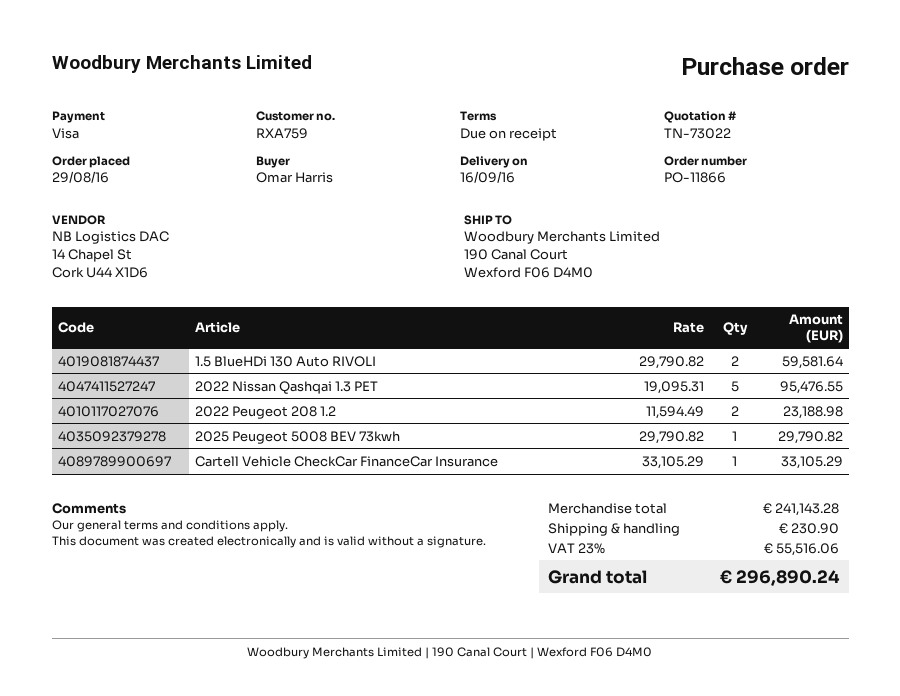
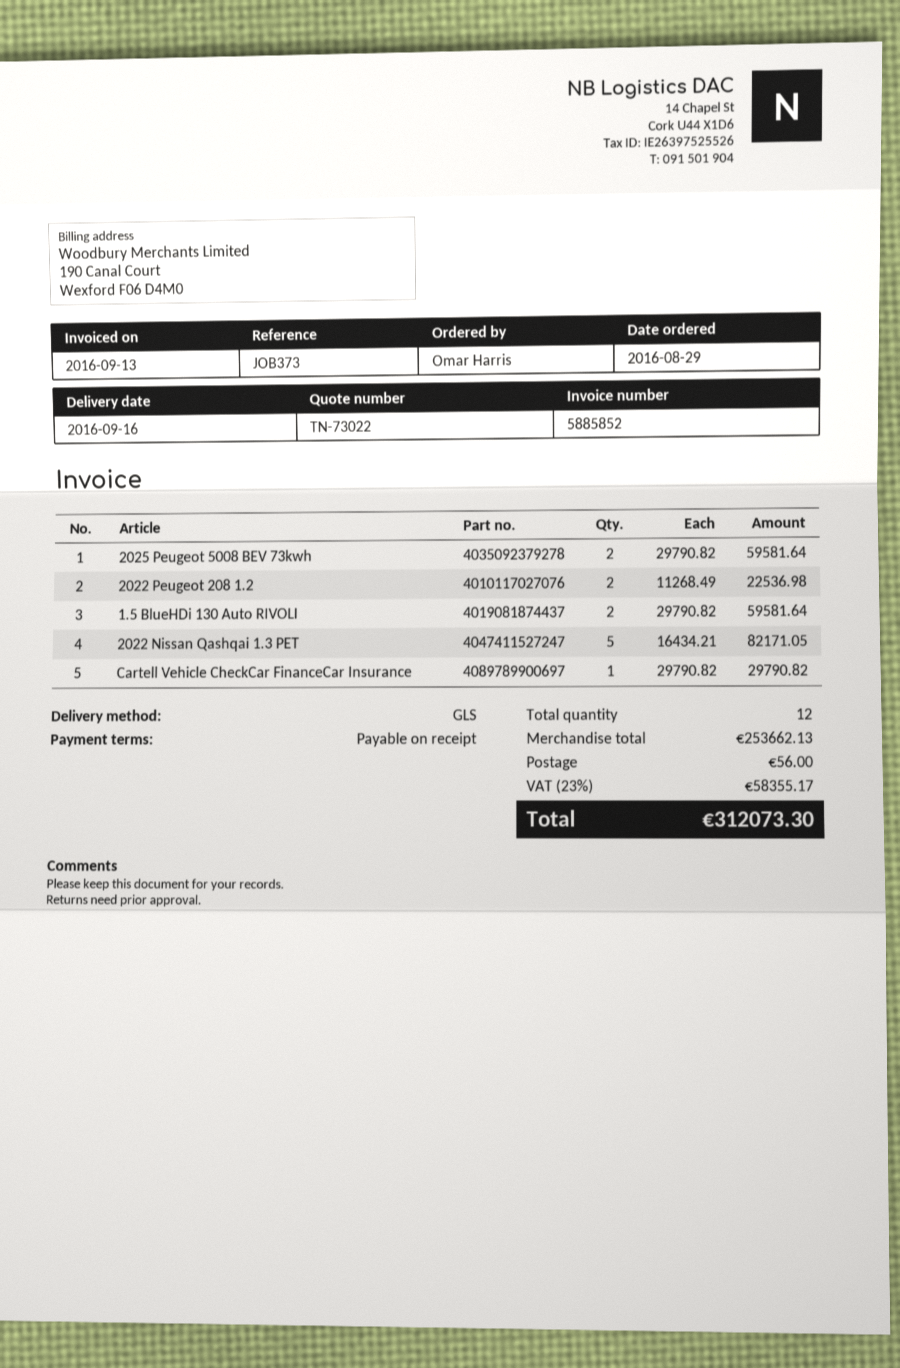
2022 Nissan Qashqai 1.3 PET: 5 x 19095.31 = 95476.55 -> 5 x 16434.21 = 82171.05
2022 Peugeot 208 1.2: 2 x 11594.49 = 23188.98 -> 2 x 11268.49 = 22536.98
2025 Peugeot 5008 BEV 73kwh: 1 x 29790.82 = 29790.82 -> 2 x 29790.82 = 59581.64
Cartell Vehicle CheckCar FinanceCar Insurance: 1 x 33105.29 = 33105.29 -> 1 x 29790.82 = 29790.82
subtotal: 241143.28 -> 253662.13
shipping: 230.90 -> 56.00
tax: 23% = 55516.06 -> 23% = 58355.17
total: 296890.24 -> 312073.30

